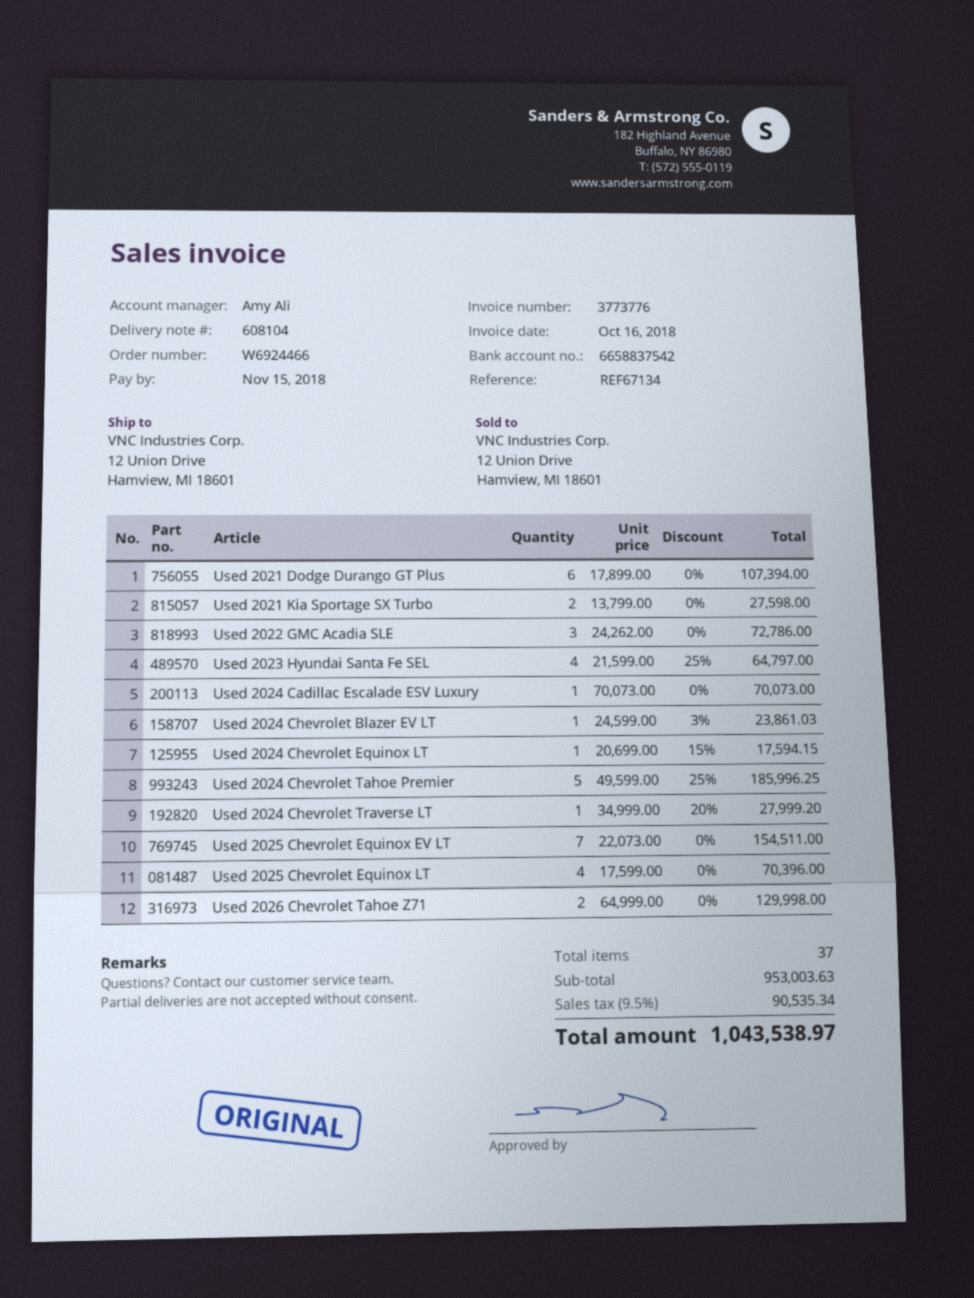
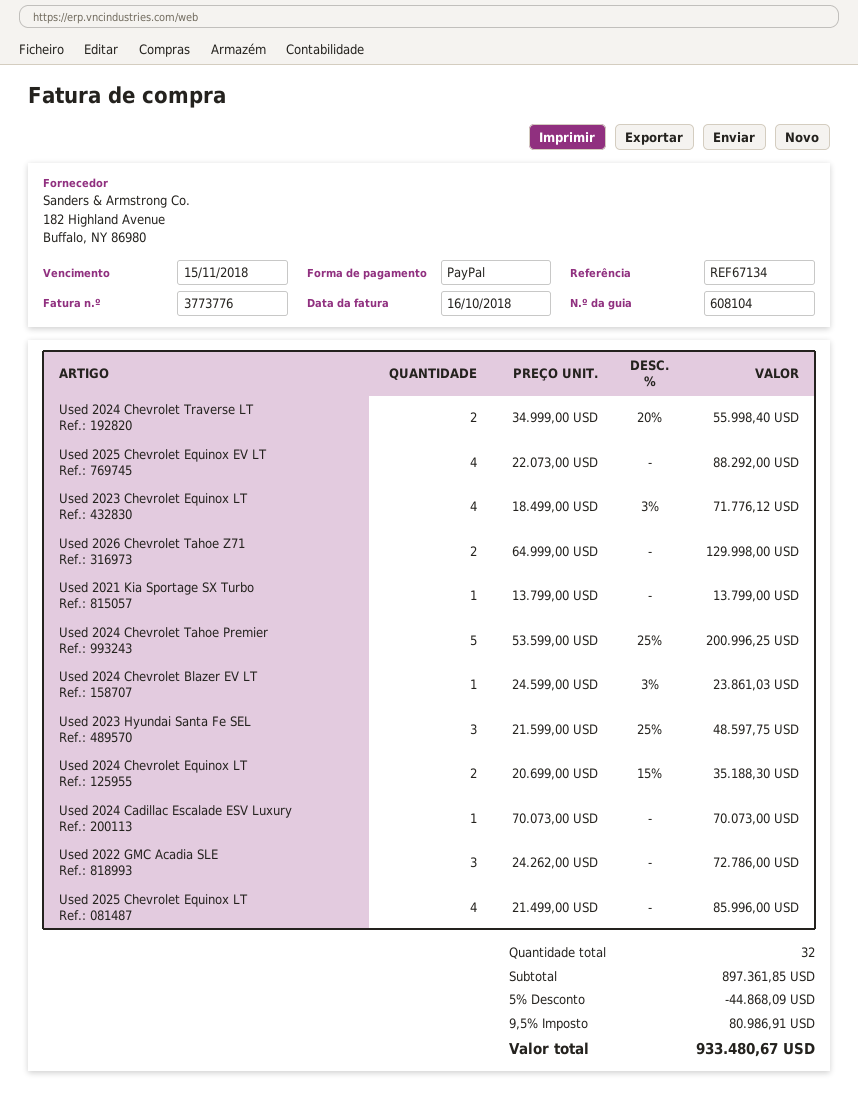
Used 2021 Dodge Durango GT Plus: 6 x 17899.00 = 107394.00 -> none
Used 2021 Kia Sportage SX Turbo: 2 x 13799.00 = 27598.00 -> 1 x 13799.00 = 13799.00
Used 2023 Hyundai Santa Fe SEL: 4 x 21599.00 - 25% = 64797.00 -> 3 x 21599.00 - 25% = 48597.75
Used 2024 Chevrolet Equinox LT: 1 x 20699.00 - 15% = 17594.15 -> 2 x 20699.00 - 15% = 35188.30
Used 2024 Chevrolet Tahoe Premier: 5 x 49599.00 - 25% = 185996.25 -> 5 x 53599.00 - 25% = 200996.25
Used 2024 Chevrolet Traverse LT: 1 x 34999.00 - 20% = 27999.20 -> 2 x 34999.00 - 20% = 55998.40
Used 2025 Chevrolet Equinox EV LT: 7 x 22073.00 = 154511.00 -> 4 x 22073.00 = 88292.00
Used 2025 Chevrolet Equinox LT: 4 x 17599.00 = 70396.00 -> 4 x 21499.00 = 85996.00
Used 2023 Chevrolet Equinox LT: none -> 4 x 18499.00 - 3% = 71776.12
total quantity: 37 -> 32
subtotal: 953003.63 -> 897361.85
discount: none -> 5% = 44868.09
tax: 9.5% = 90535.34 -> 9.5% = 80986.91
total: 1043538.97 -> 933480.67

